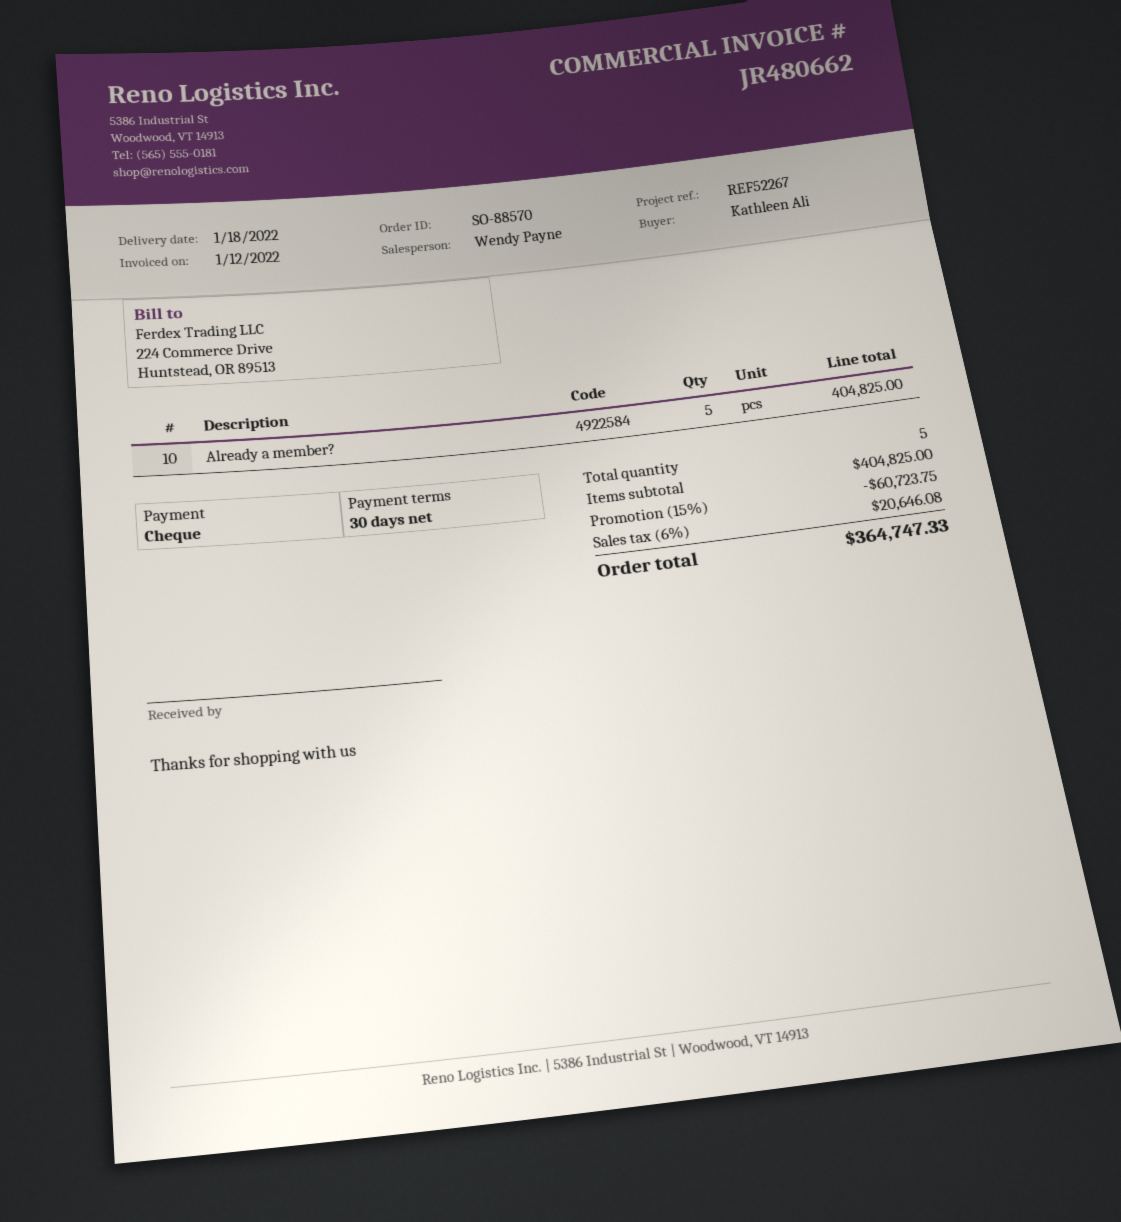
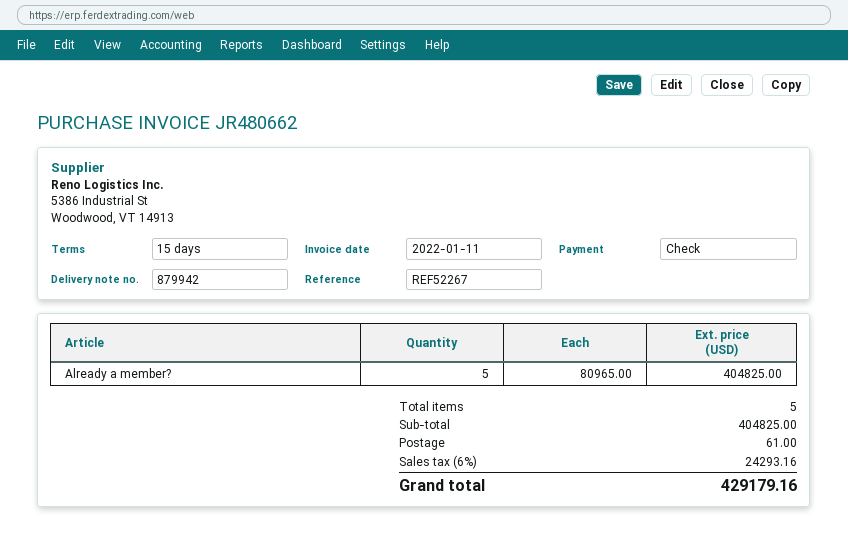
invoice date: 2022-01-12 -> 2022-01-11
payment terms: 30 days -> 15 days
discount: 15% = 60723.75 -> none
shipping: none -> 61.00
tax: 6% = 20646.08 -> 6% = 24293.16
total: 364747.33 -> 429179.16

